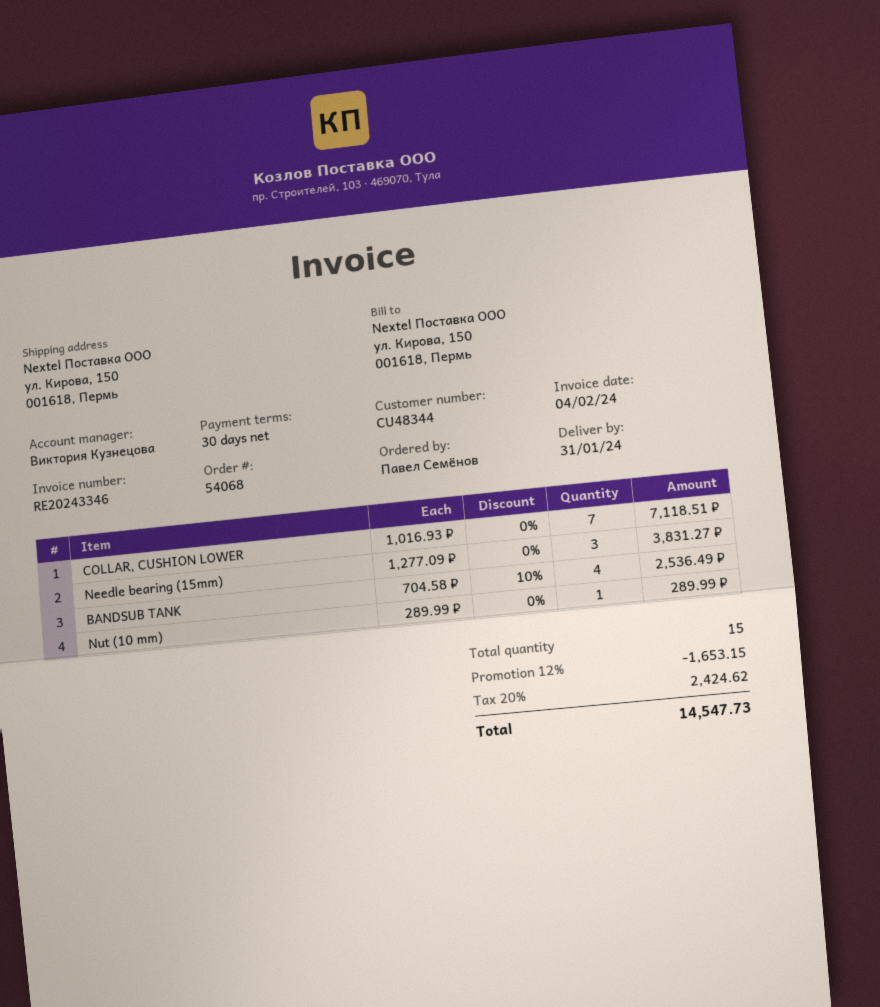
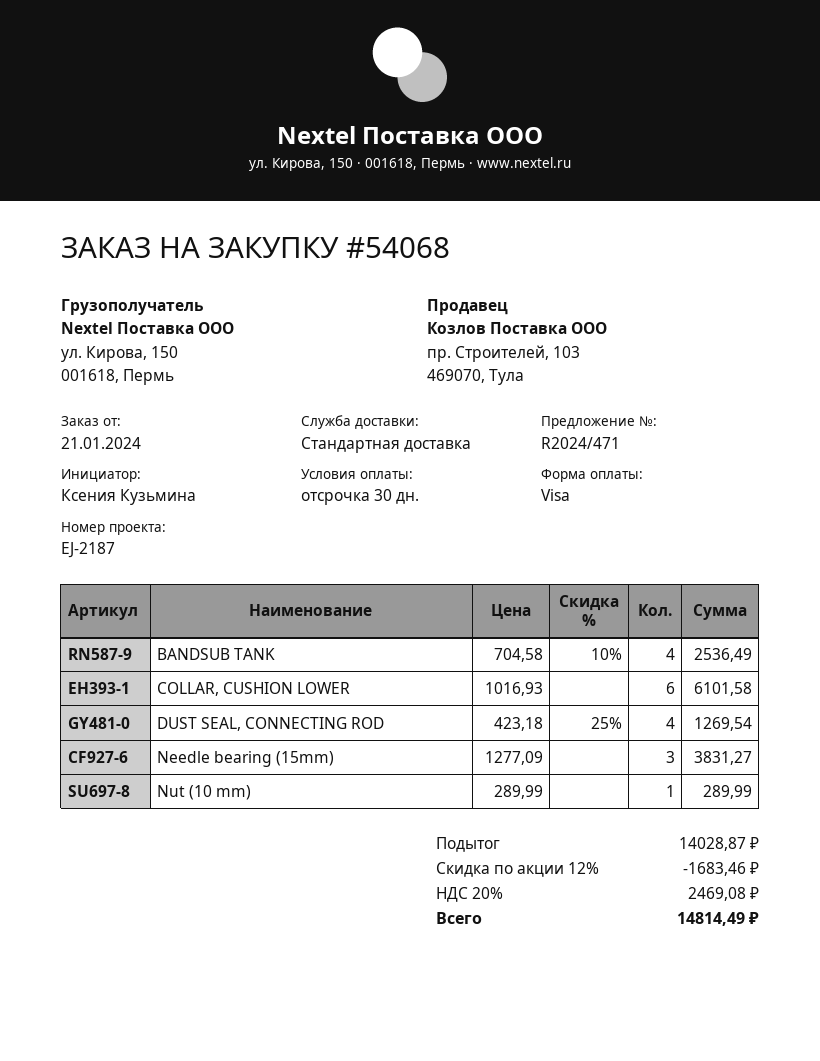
ordered by: Павел Семёнов -> Ксения Кузьмина
COLLAR, CUSHION LOWER: 7 x 1016.93 = 7118.51 -> 6 x 1016.93 = 6101.58
DUST SEAL, CONNECTING ROD: none -> 4 x 423.18 - 25% = 1269.54
discount: 12% = 1653.15 -> 12% = 1683.46
tax: 20% = 2424.62 -> 20% = 2469.08
total: 14547.73 -> 14814.49

